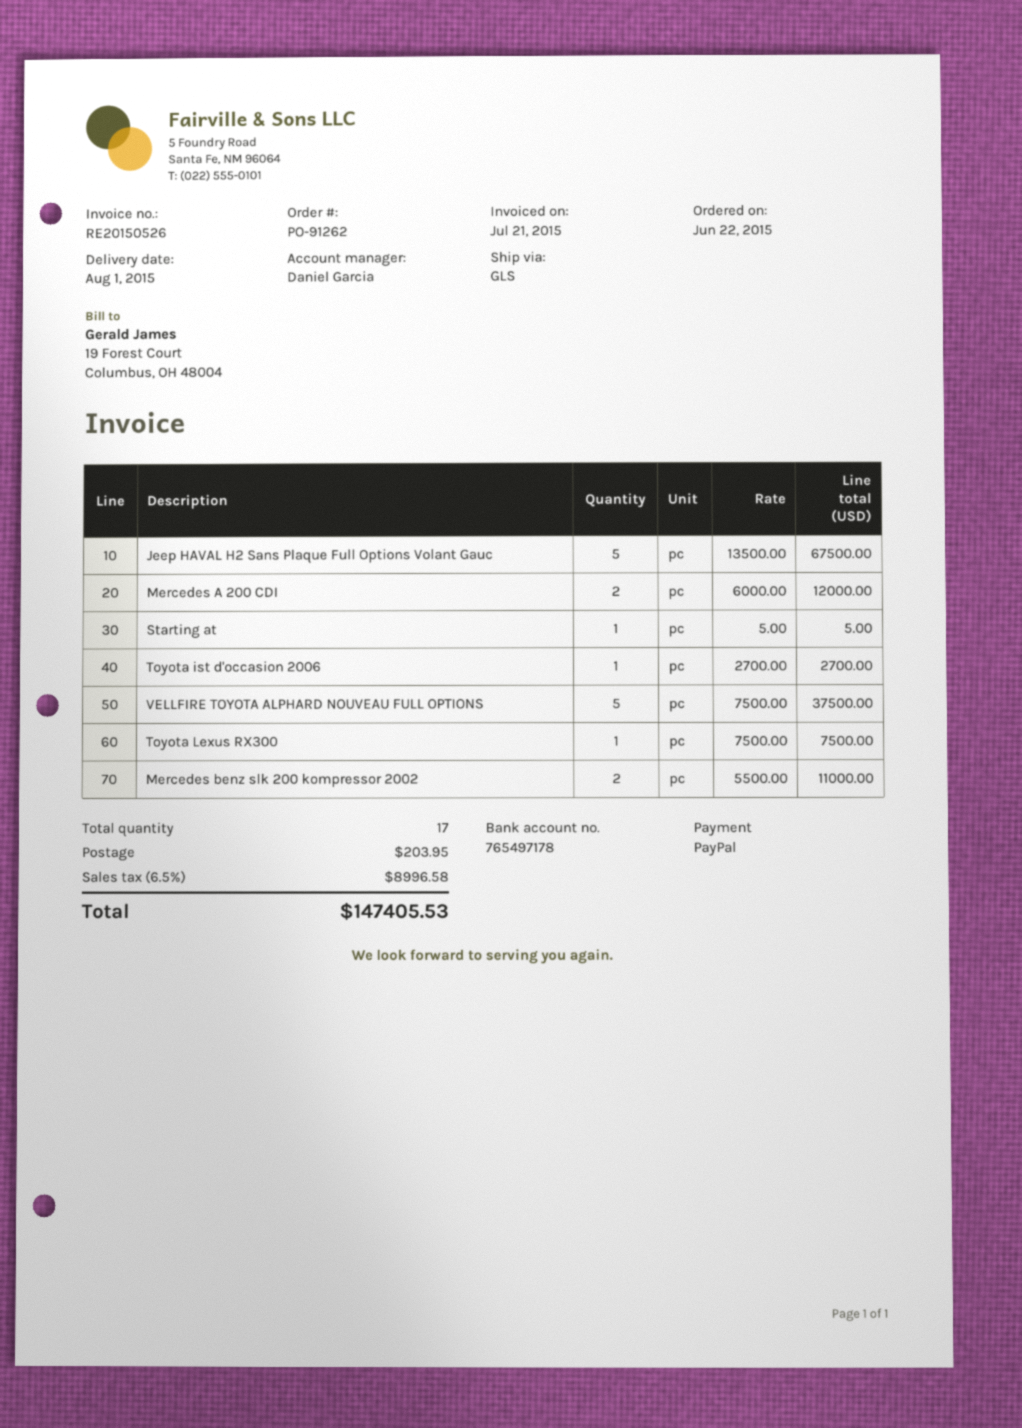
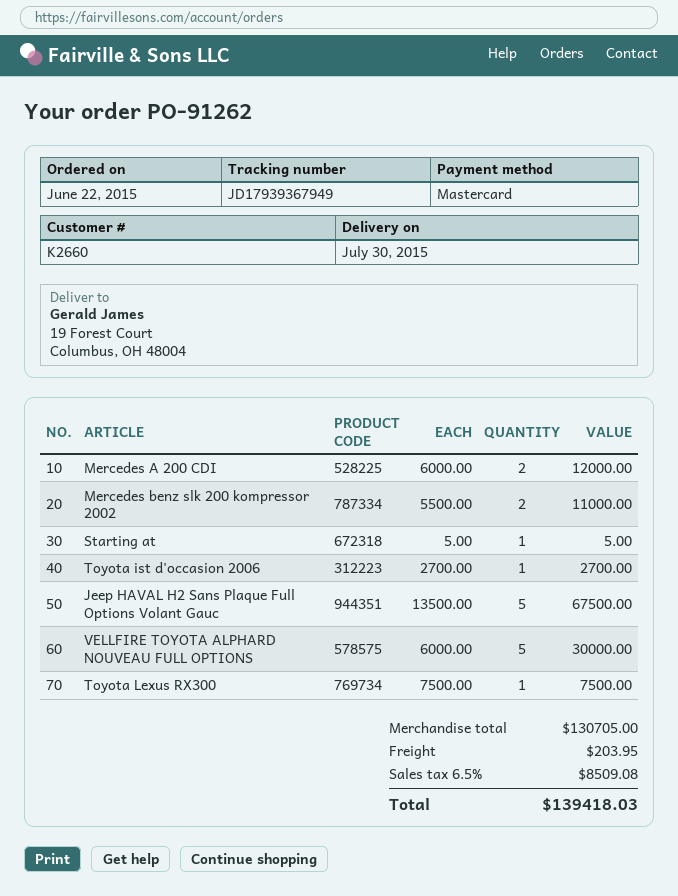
delivery date: 2015-08-01 -> 2015-07-30
payment method: PayPal -> Mastercard
VELLFIRE TOYOTA ALPHARD NOUVEAU FULL OPTIONS: 5 x 7500.00 = 37500.00 -> 5 x 6000.00 = 30000.00
tax: 6.5% = 8996.58 -> 6.5% = 8509.08
total: 147405.53 -> 139418.03

